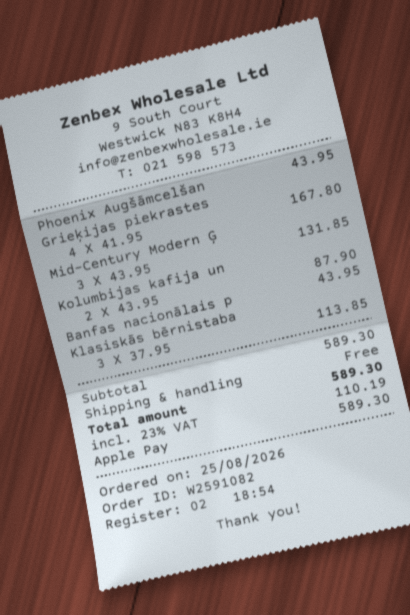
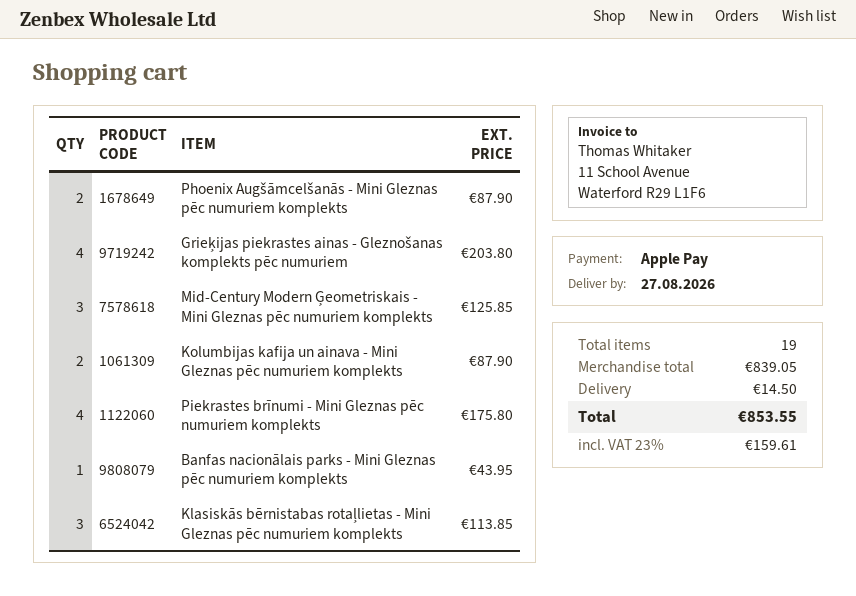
Phoenix Augšāmcelšan: 1 for 43.95 -> 2 for 87.90
Grieķijas piekrastes: 4 for 167.80 -> 4 for 203.80
Mid-Century Modern Ģ: 3 for 131.85 -> 3 for 125.85
Piekrastes brīnumi - Mini Gleznas pēc numuriem komplekts: none -> 4 for 175.80
subtotal: 589.30 -> 839.05
shipping: 0.00 -> 14.50
tax: 23% = 110.19 -> 23% = 159.61
total: 589.30 -> 853.55

